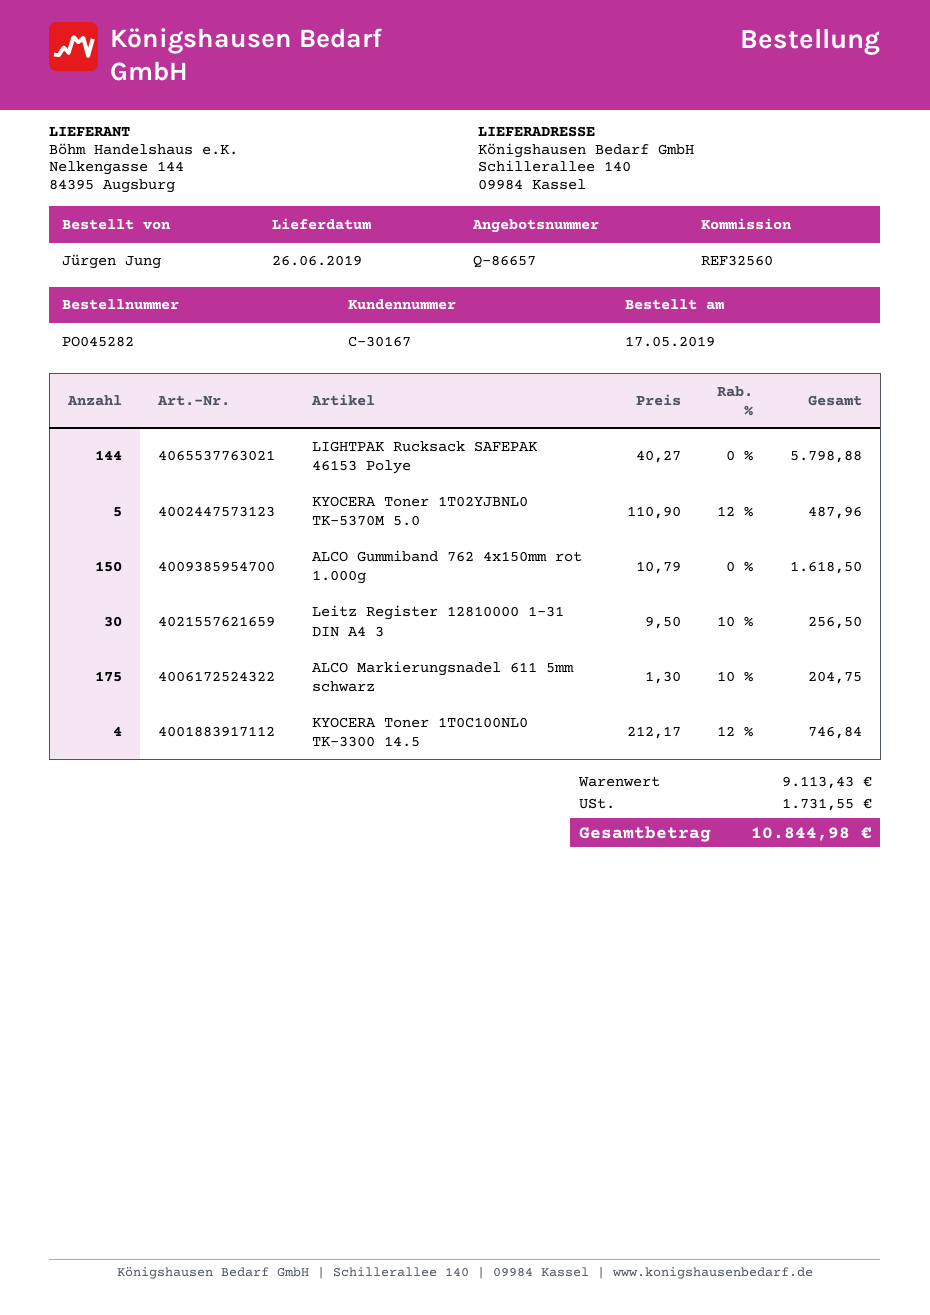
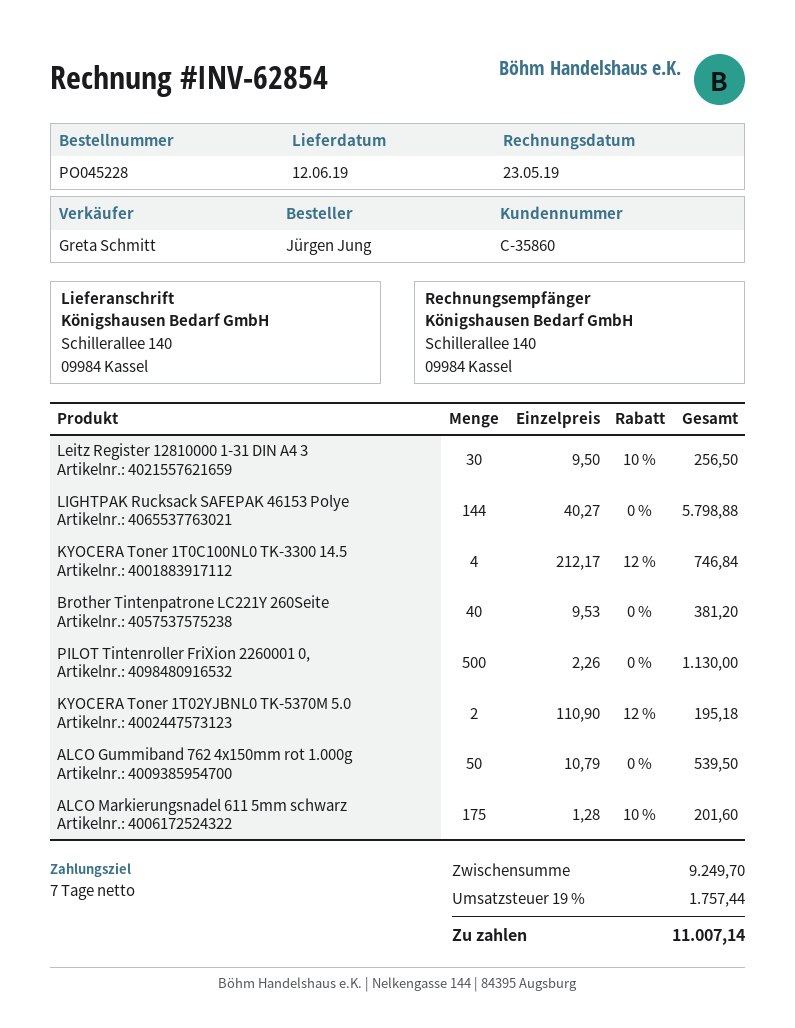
order number: PO045282 -> PO045228
delivery date: 2019-06-26 -> 2019-06-12
customer number: C-30167 -> C-35860
KYOCERA Toner 1T02YJBNL0 TK-5370M 5.0: 5 x 110.90 - 12% = 487.96 -> 2 x 110.90 - 12% = 195.18
ALCO Gummiband 762 4x150mm rot 1.000g: 150 x 10.79 = 1618.50 -> 50 x 10.79 = 539.50
ALCO Markierungsnadel 611 5mm schwarz: 175 x 1.30 - 10% = 204.75 -> 175 x 1.28 - 10% = 201.60
Brother Tintenpatrone LC221Y 260Seite: none -> 40 x 9.53 = 381.20
PILOT Tintenroller FriXion 2260001 0,: none -> 500 x 2.26 = 1130.00
subtotal: 9113.43 -> 9249.70
tax: 1731.55 -> 1757.44
total: 10844.98 -> 11007.14

